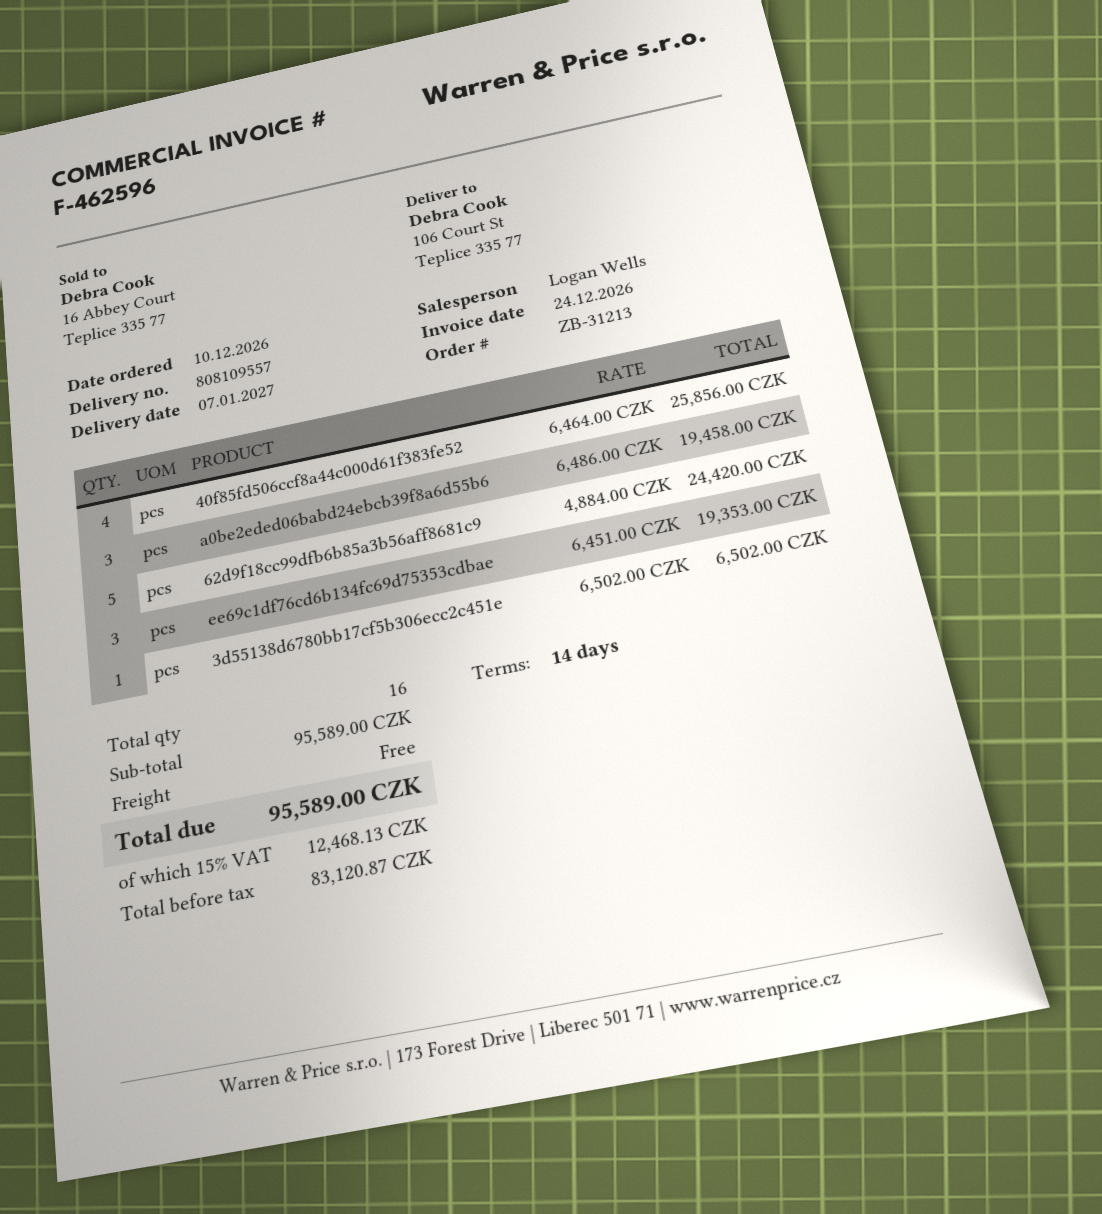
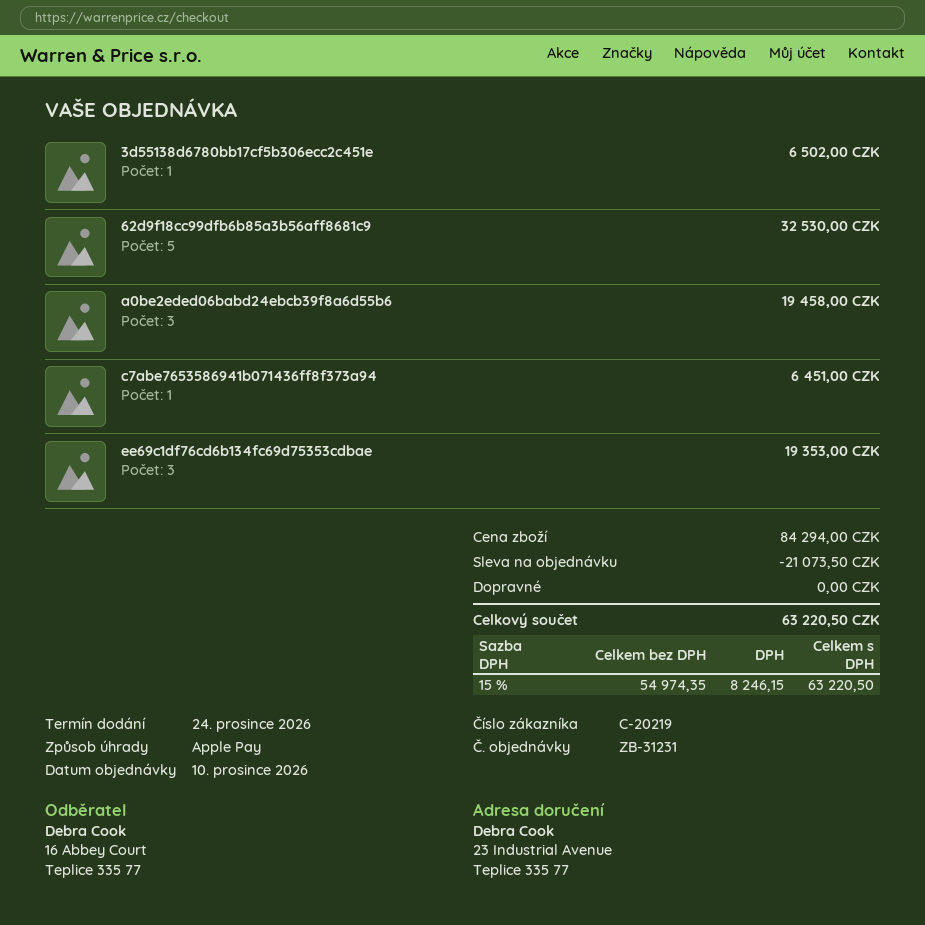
order number: ZB-31213 -> ZB-31231
delivery date: 2027-01-07 -> 2026-12-24
ship to: 106 Court St, Teplice 335 77 -> 23 Industrial Avenue, Teplice 335 77
40f85fd506ccf8a44c000d61f383fe52: 4 for 25856.00 -> none
62d9f18cc99dfb6b85a3b56aff8681c9: 5 for 24420.00 -> 5 for 32530.00
c7abe7653586941b071436ff8f373a94: none -> 1 for 6451.00
subtotal: 95589.00 -> 84294.00
discount: none -> 21073.50
net: 83120.87 -> 54974.35
tax: 15% = 12468.13 -> 15% = 8246.15
total: 95589.00 -> 63220.50

